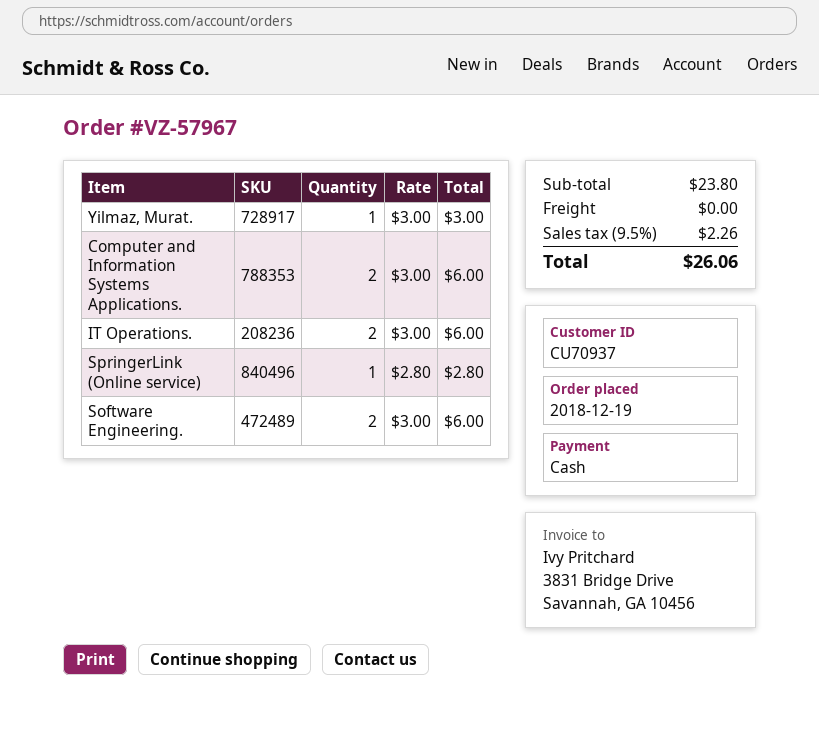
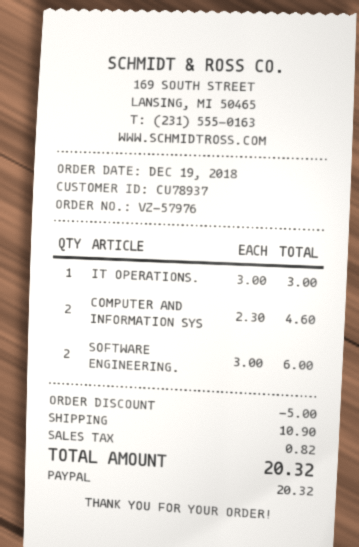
order number: VZ-57967 -> VZ-57976
customer number: CU70937 -> CU78937
payment method: cash -> PayPal
Yilmaz, Murat.: 1 x 3.00 = 3.00 -> none
Computer and Information Systems Applications.: 2 x 3.00 = 6.00 -> 2 x 2.30 = 4.60
IT Operations.: 2 x 3.00 = 6.00 -> 1 x 3.00 = 3.00
SpringerLink (Online service): 1 x 2.80 = 2.80 -> none
discount: none -> 5.00
shipping: 0.00 -> 10.90
tax: 2.26 -> 0.82
total: 26.06 -> 20.32

